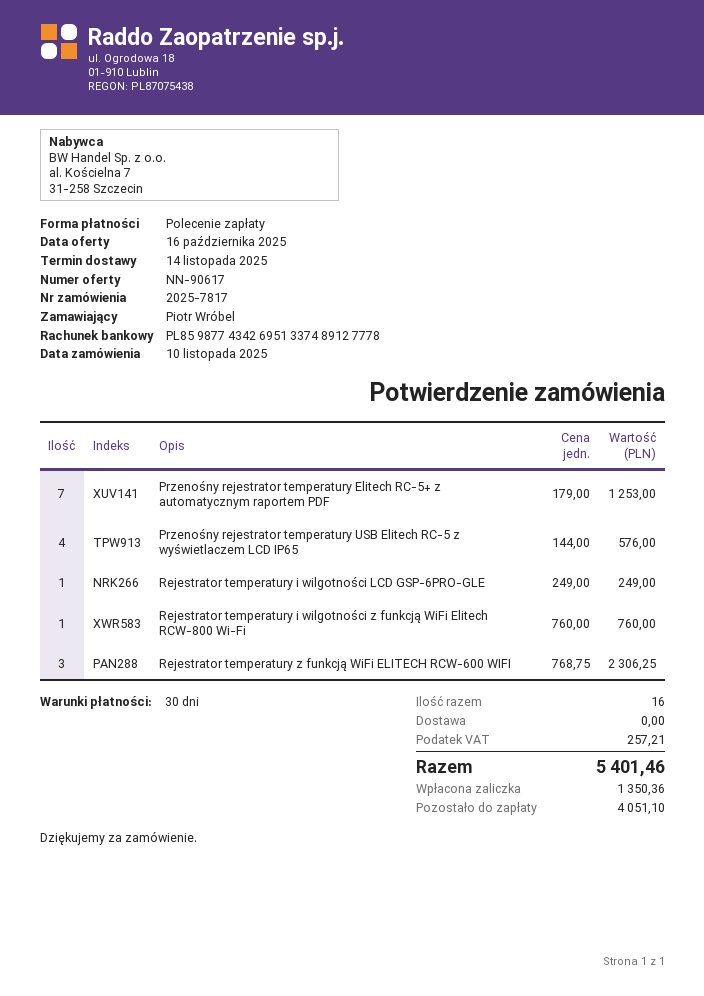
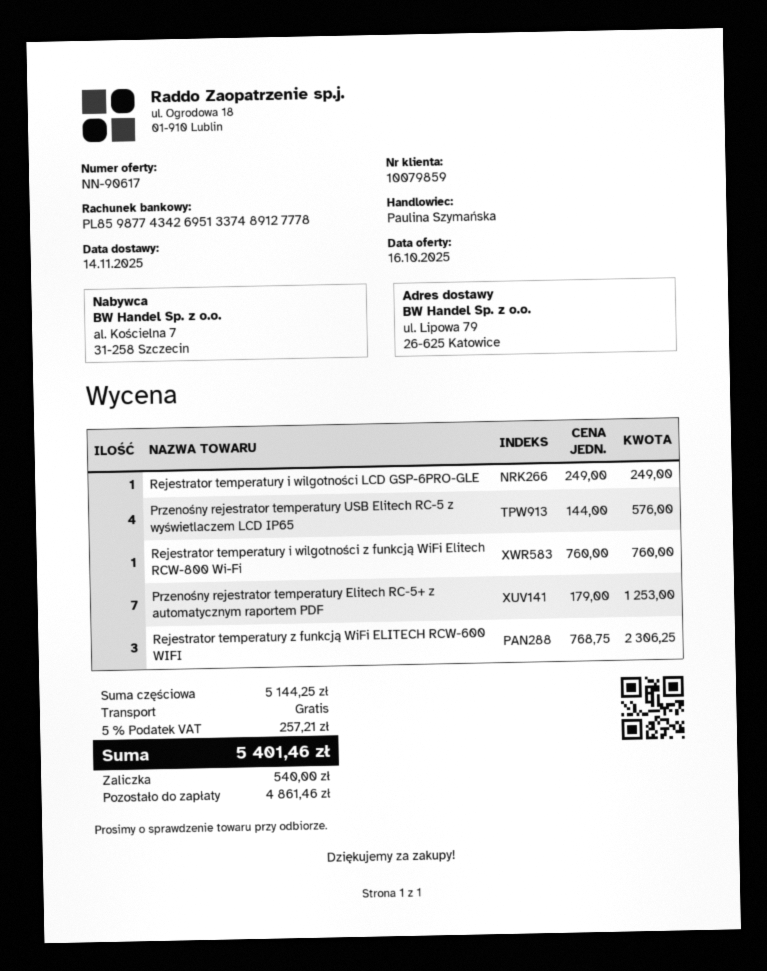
deposit: 1350.36 -> 540.00
balance: 4051.10 -> 4861.46

